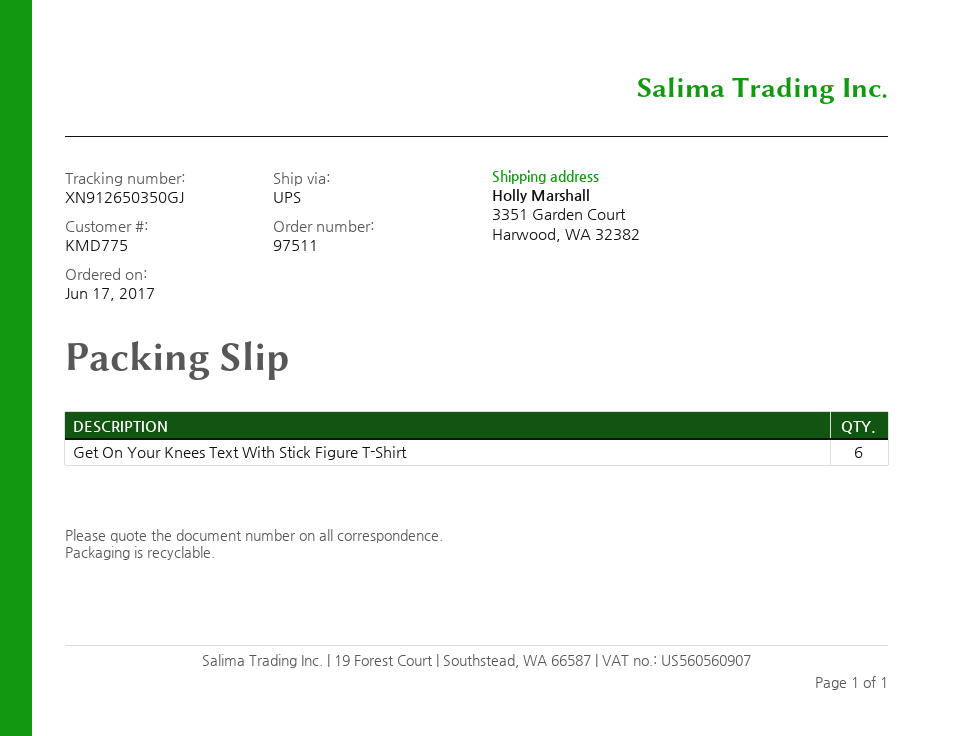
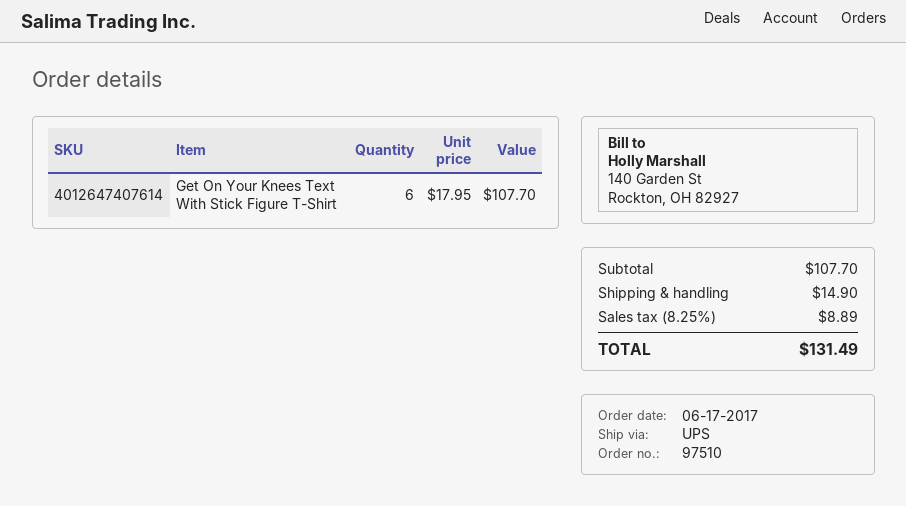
order number: 97511 -> 97510

